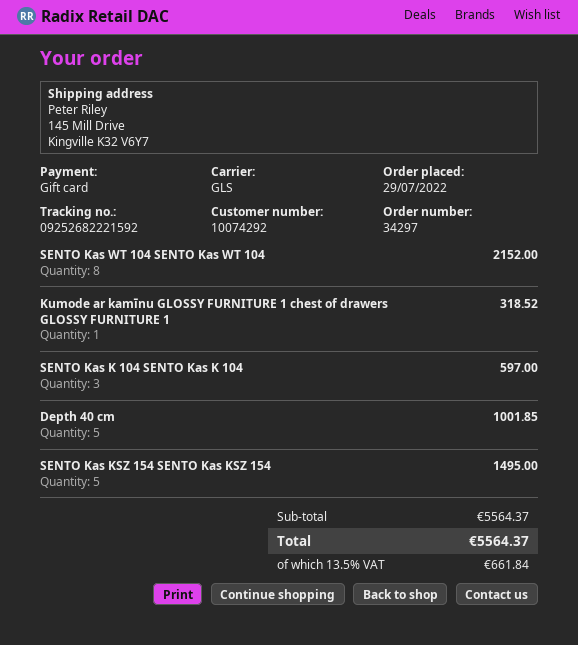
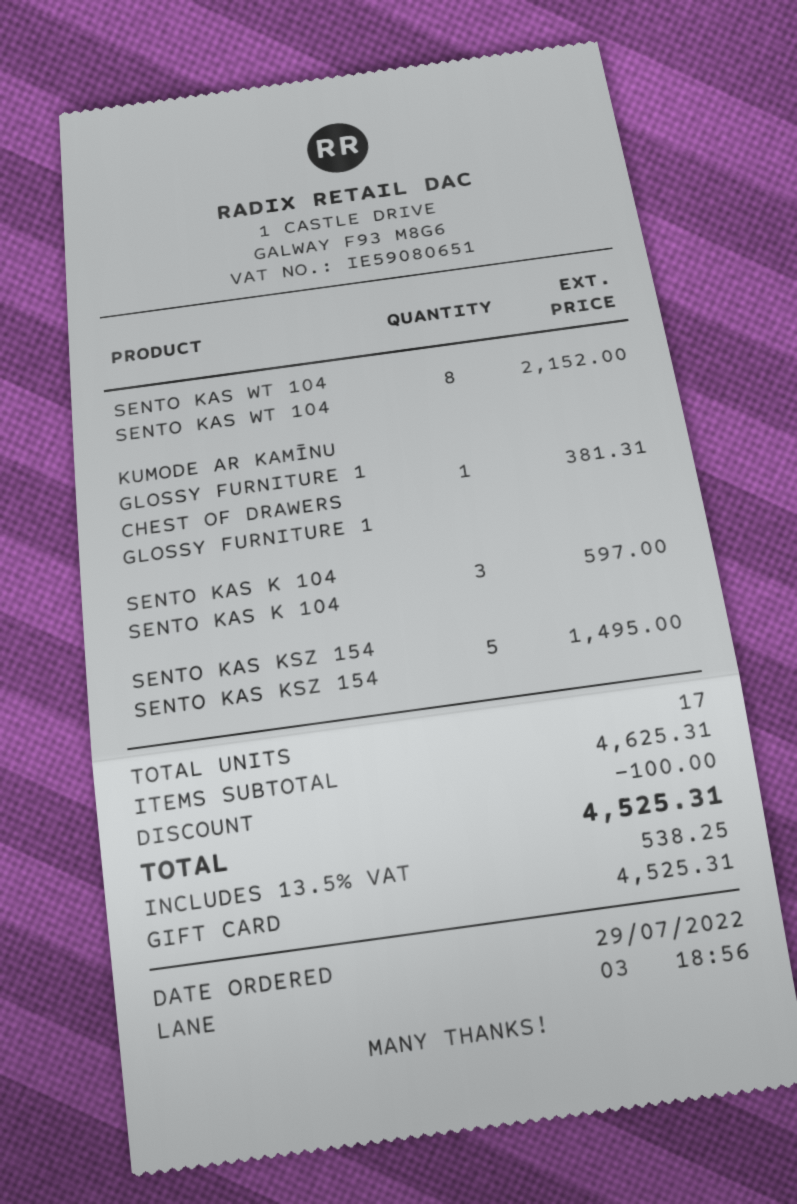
Kumode ar kamīnu GLOSSY FURNITURE 1 chest of drawers GLOSSY FURNITURE 1: 1 for 318.52 -> 1 for 381.31
Depth 40 cm: 5 for 1001.85 -> none
subtotal: 5564.37 -> 4625.31
discount: none -> 100.00
tax: 13.5% = 661.84 -> 13.5% = 538.25
total: 5564.37 -> 4525.31

